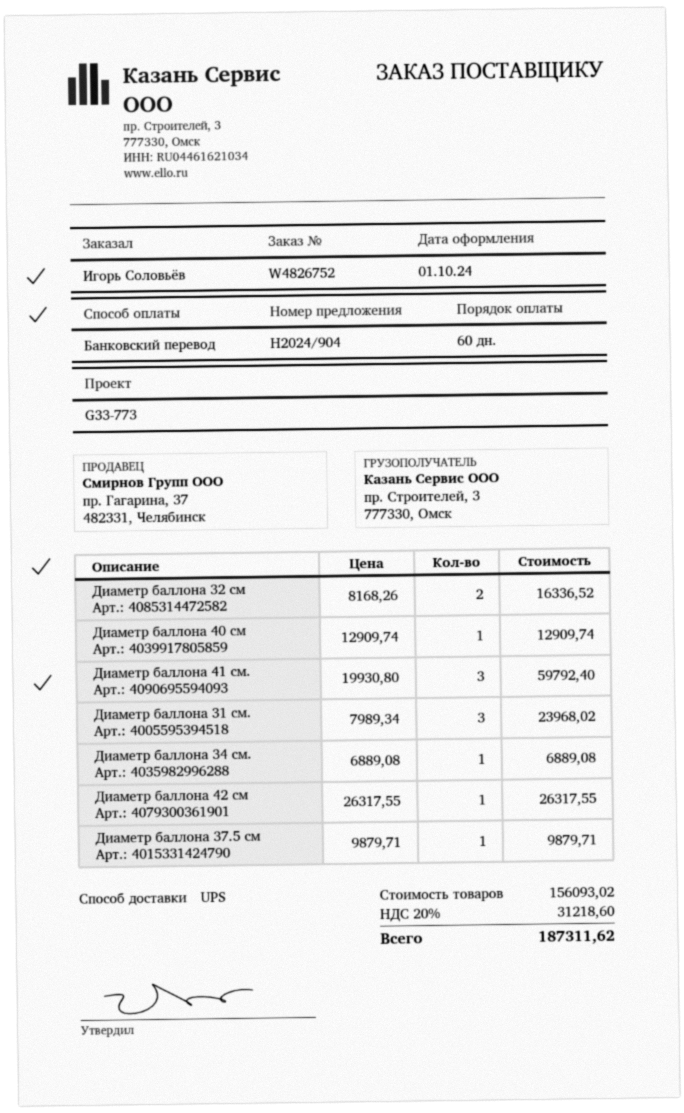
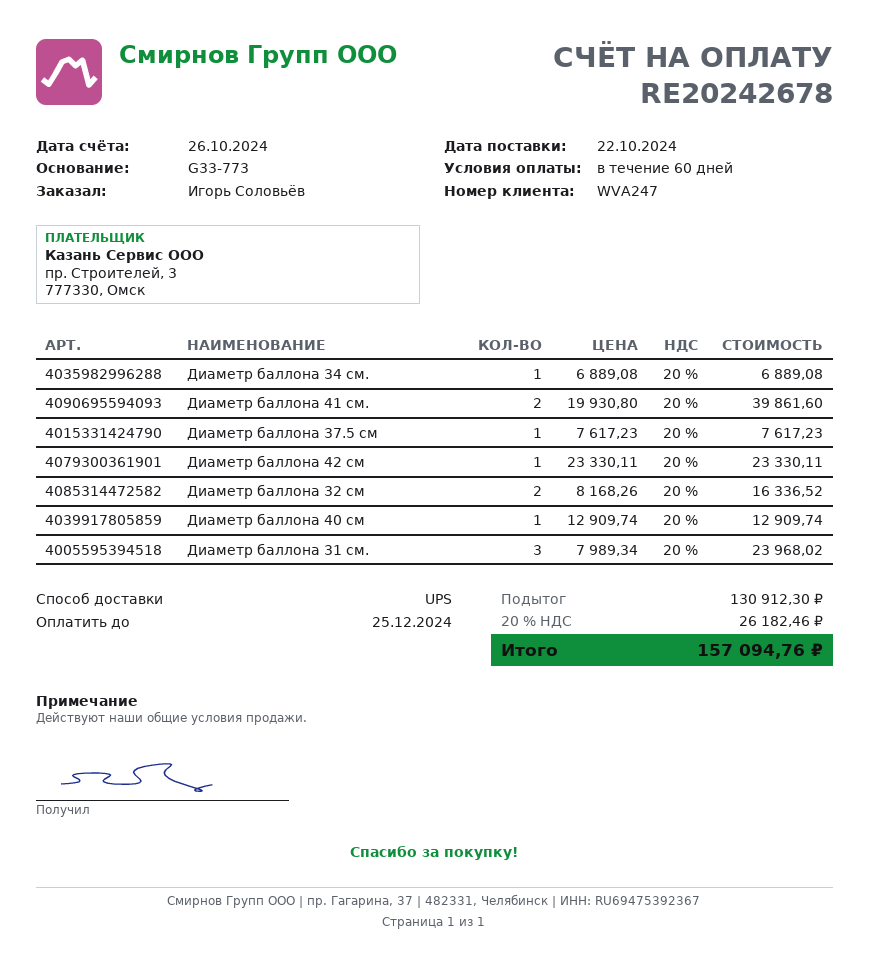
Диаметр баллона 41 см.: 3 x 19930.80 = 59792.40 -> 2 x 19930.80 = 39861.60
Диаметр баллона 42 см: 1 x 26317.55 = 26317.55 -> 1 x 23330.11 = 23330.11
Диаметр баллона 37.5 см: 1 x 9879.71 = 9879.71 -> 1 x 7617.23 = 7617.23
subtotal: 156093.02 -> 130912.30
tax: 20% = 31218.60 -> 20% = 26182.46
total: 187311.62 -> 157094.76

